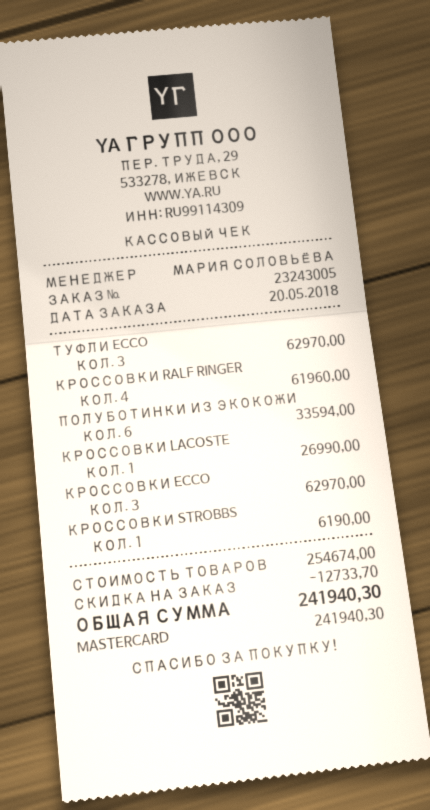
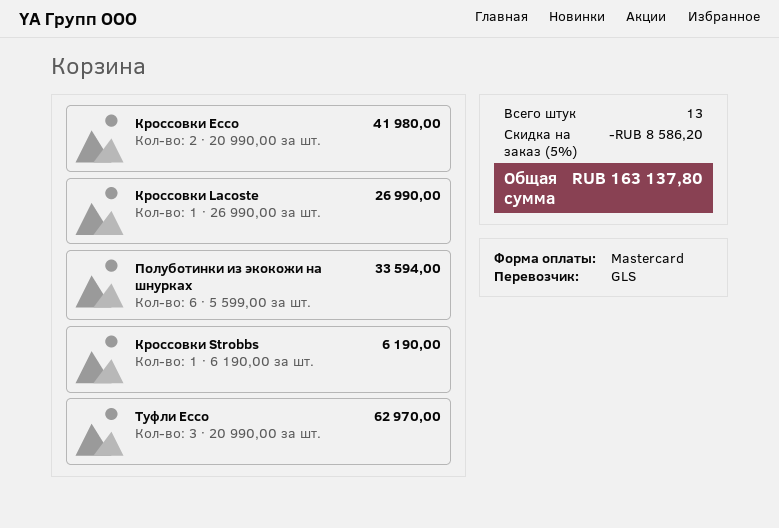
КРОССОВКИ RALF RINGER: 4 for 61960.00 -> none
КРОССОВКИ ECCO: 3 for 62970.00 -> 2 for 41980.00
discount: 12733.70 -> 8586.20
total: 241940.30 -> 163137.80

